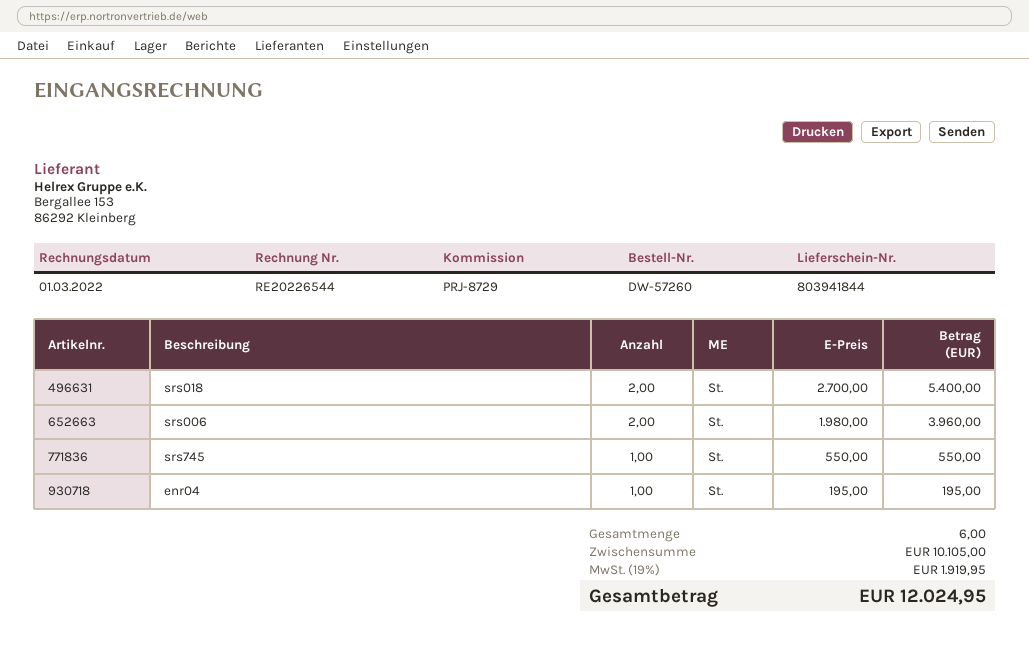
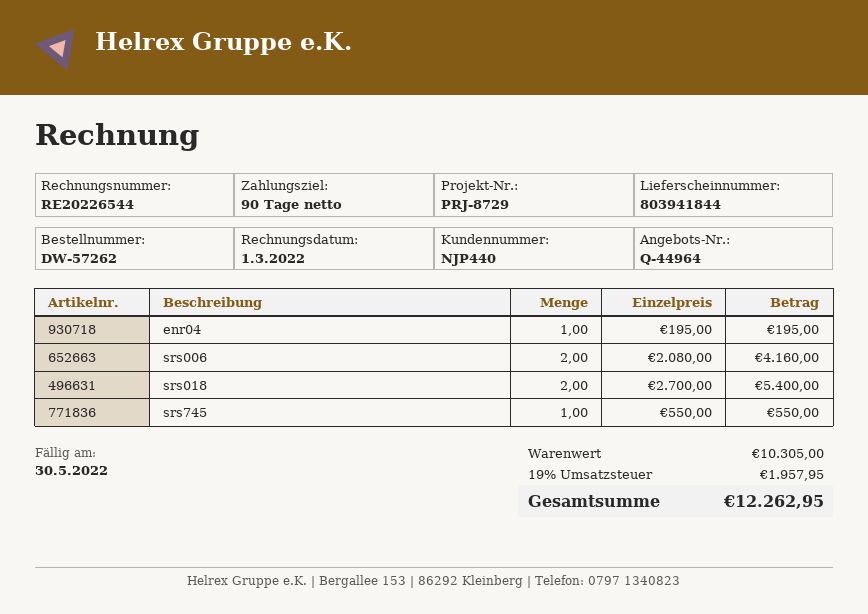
order number: DW-57260 -> DW-57262
srs006: 2 x 1980.00 = 3960.00 -> 2 x 2080.00 = 4160.00
subtotal: 10105.00 -> 10305.00
tax: 19% = 1919.95 -> 19% = 1957.95
total: 12024.95 -> 12262.95

